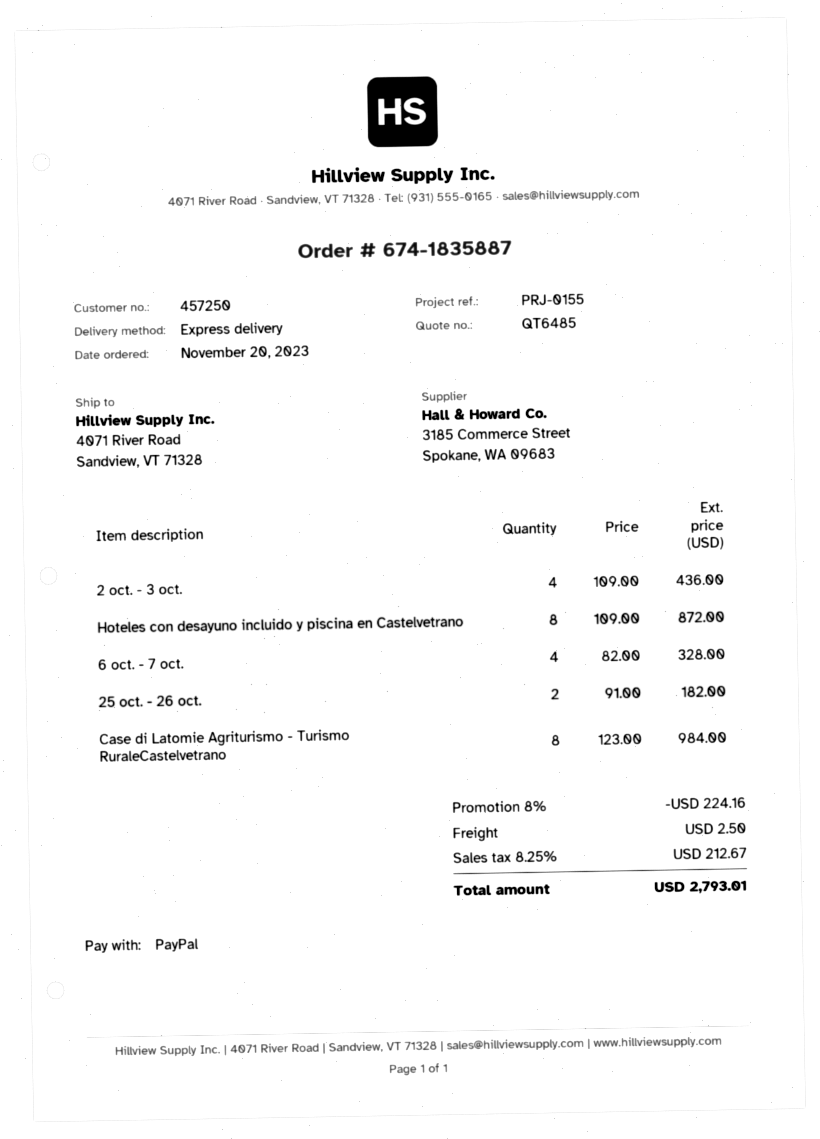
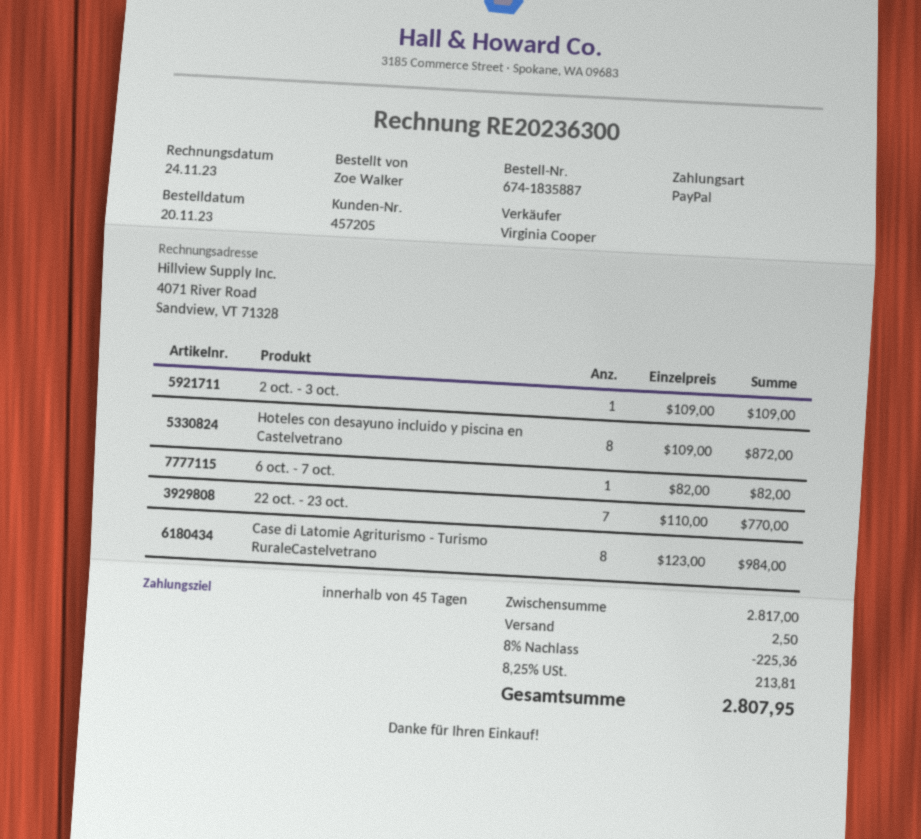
customer number: 457250 -> 457205
2 oct. - 3 oct.: 4 x 109.00 = 436.00 -> 1 x 109.00 = 109.00
6 oct. - 7 oct.: 4 x 82.00 = 328.00 -> 1 x 82.00 = 82.00
25 oct. - 26 oct.: 2 x 91.00 = 182.00 -> none
22 oct. - 23 oct.: none -> 7 x 110.00 = 770.00
discount: 8% = 224.16 -> 8% = 225.36
tax: 8.25% = 212.67 -> 8.25% = 213.81
total: 2793.01 -> 2807.95

